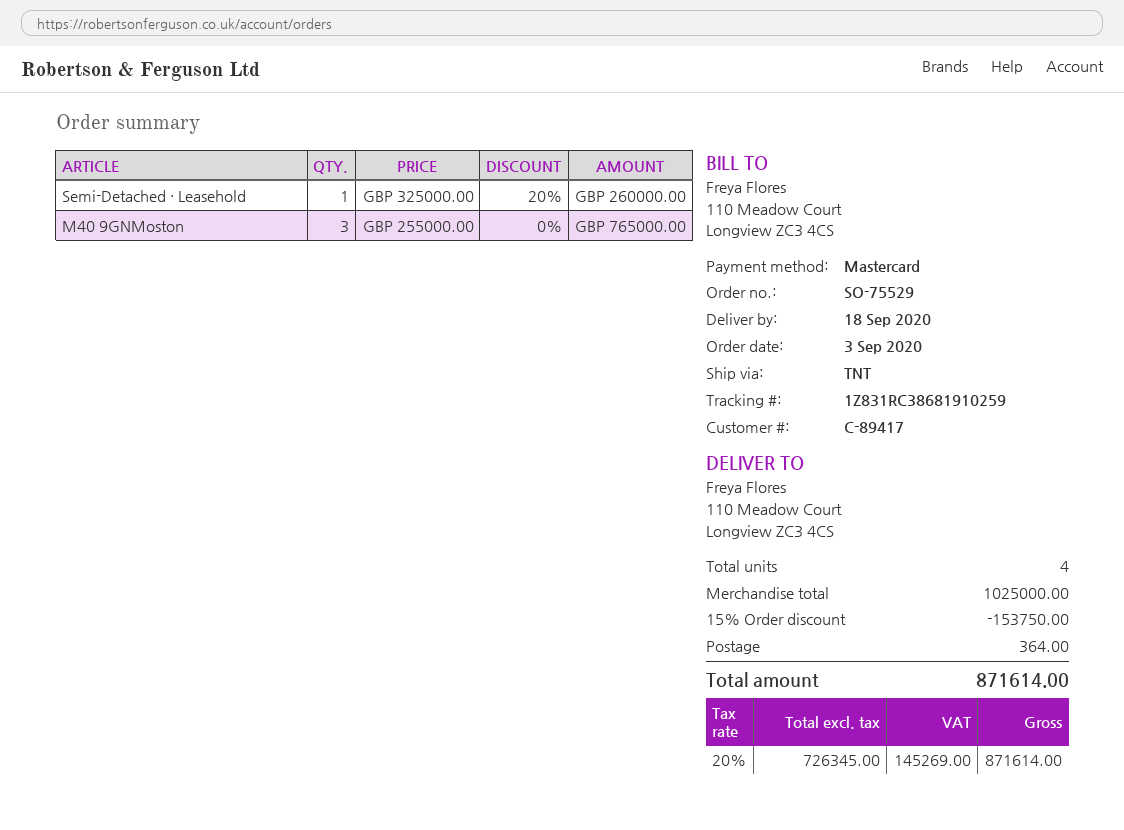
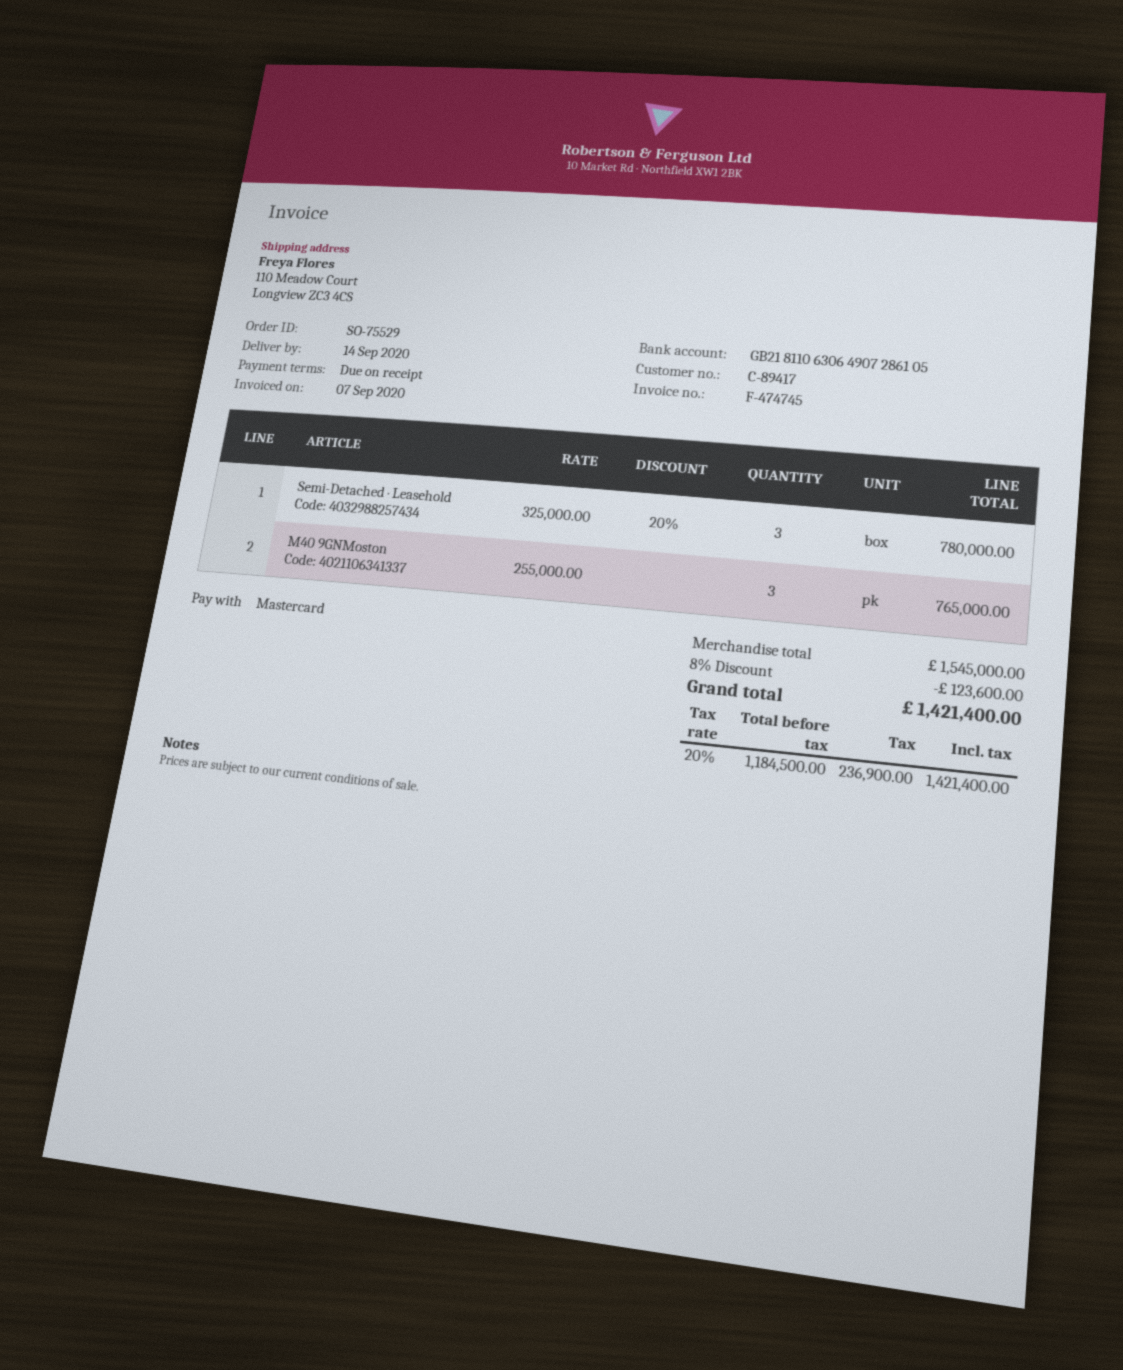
delivery date: 2020-09-18 -> 2020-09-14
Semi-Detached · Leasehold: 1 x 325000.00 - 20% = 260000.00 -> 3 x 325000.00 - 20% = 780000.00
subtotal: 1025000.00 -> 1545000.00
discount: 15% = 153750.00 -> 8% = 123600.00
shipping: 364.00 -> none
net: 726345.00 -> 1184500.00
tax: 20% = 145269.00 -> 20% = 236900.00
total: 871614.00 -> 1421400.00

